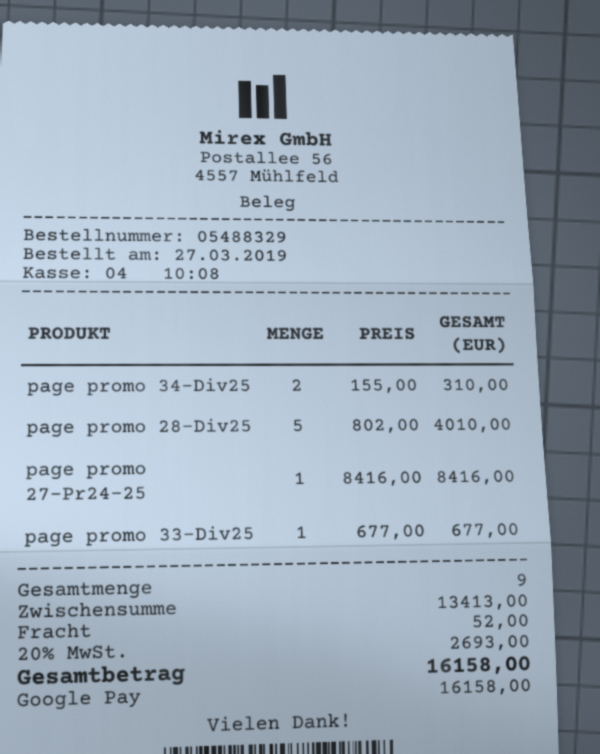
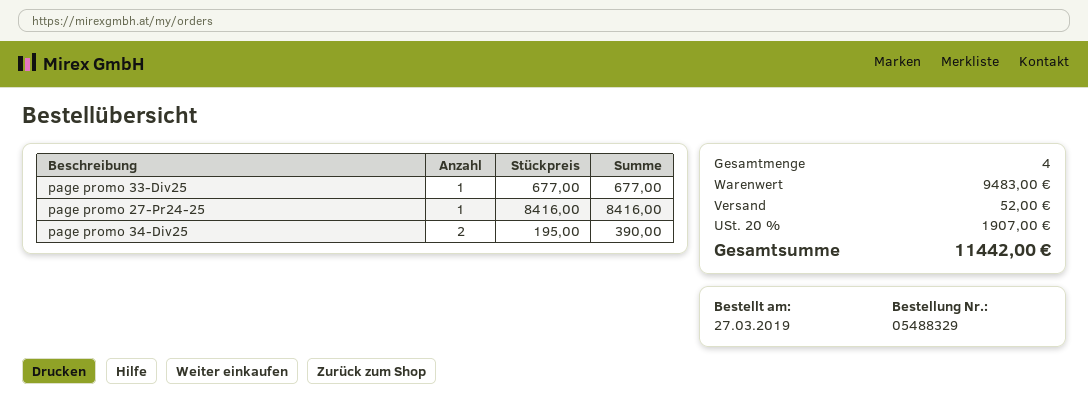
page promo 34-Div25: 2 x 155.00 = 310.00 -> 2 x 195.00 = 390.00
page promo 28-Div25: 5 x 802.00 = 4010.00 -> none
total quantity: 9 -> 4
subtotal: 13413.00 -> 9483.00
tax: 20% = 2693.00 -> 20% = 1907.00
total: 16158.00 -> 11442.00

